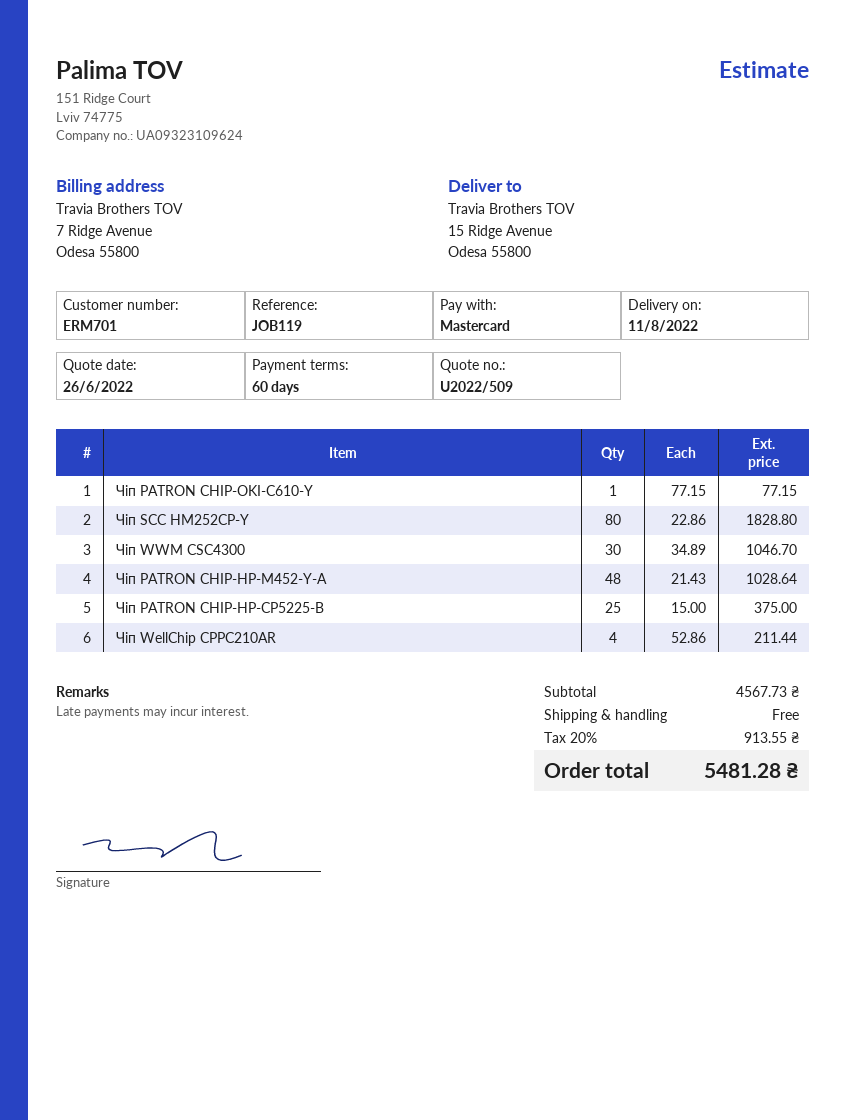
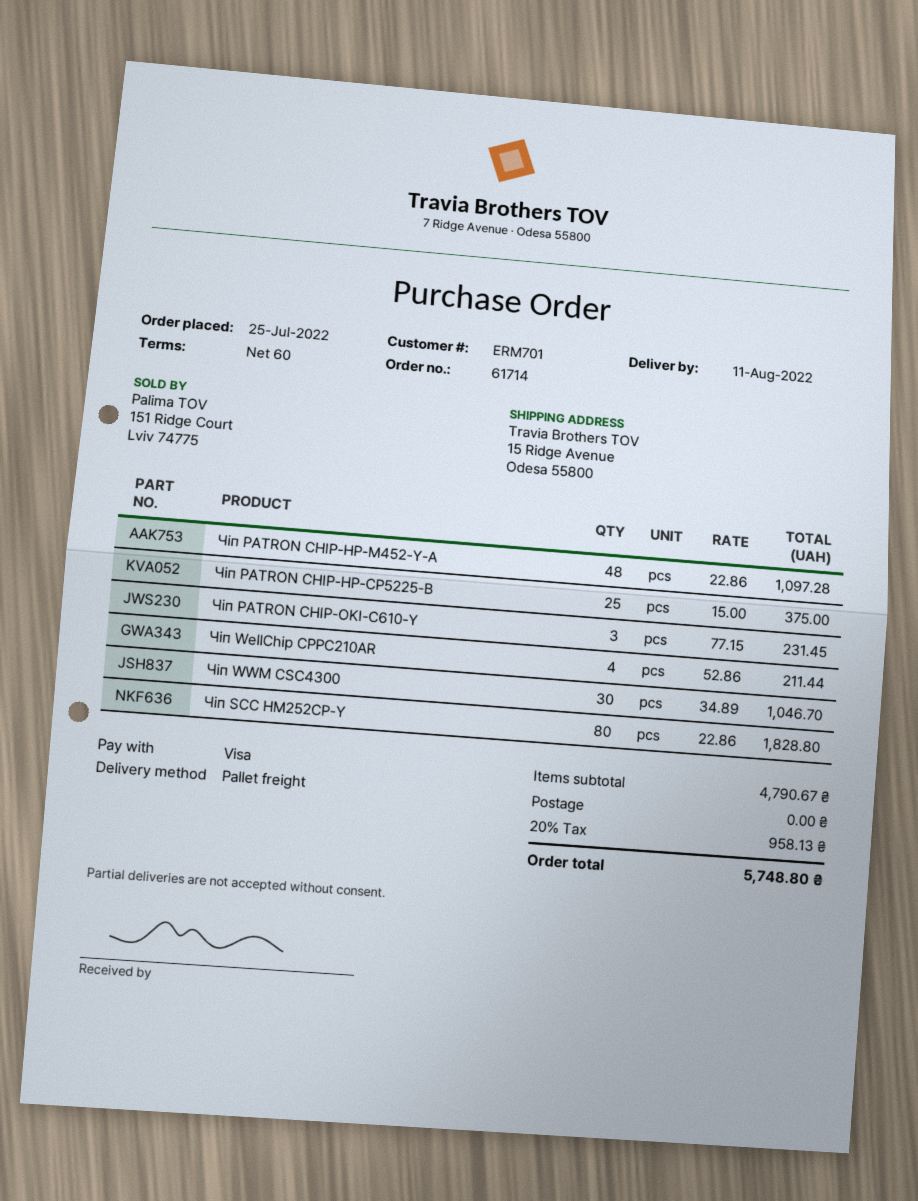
payment method: Mastercard -> Visa
Чіп PATRON CHIP-OKI-C610-Y: 1 x 77.15 = 77.15 -> 3 x 77.15 = 231.45
Чіп PATRON CHIP-HP-M452-Y-A: 48 x 21.43 = 1028.64 -> 48 x 22.86 = 1097.28
subtotal: 4567.73 -> 4790.67
tax: 20% = 913.55 -> 20% = 958.13
total: 5481.28 -> 5748.80

